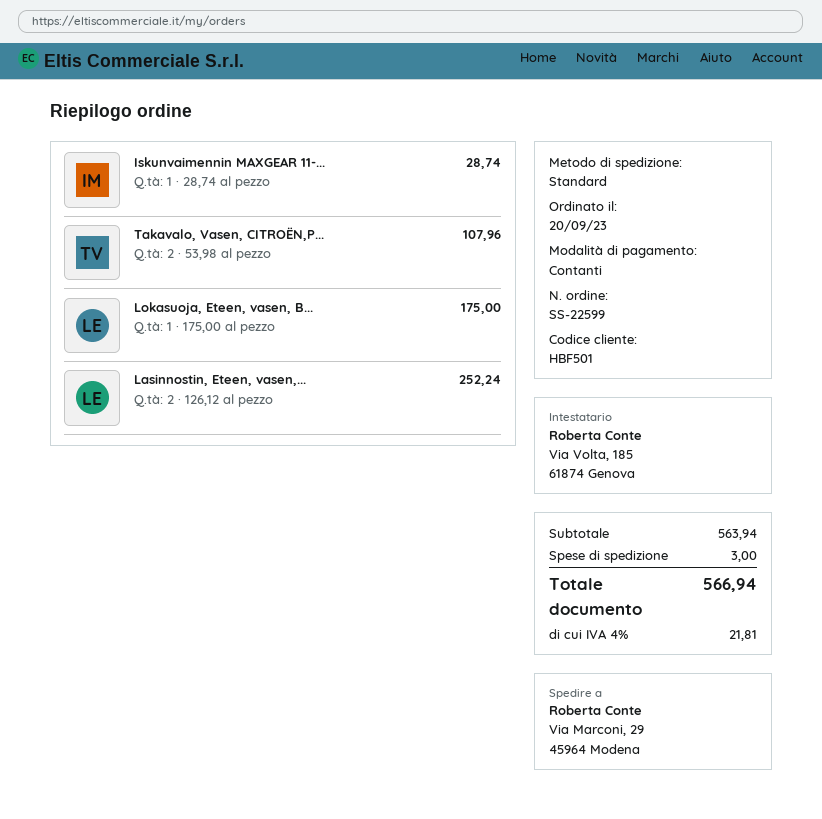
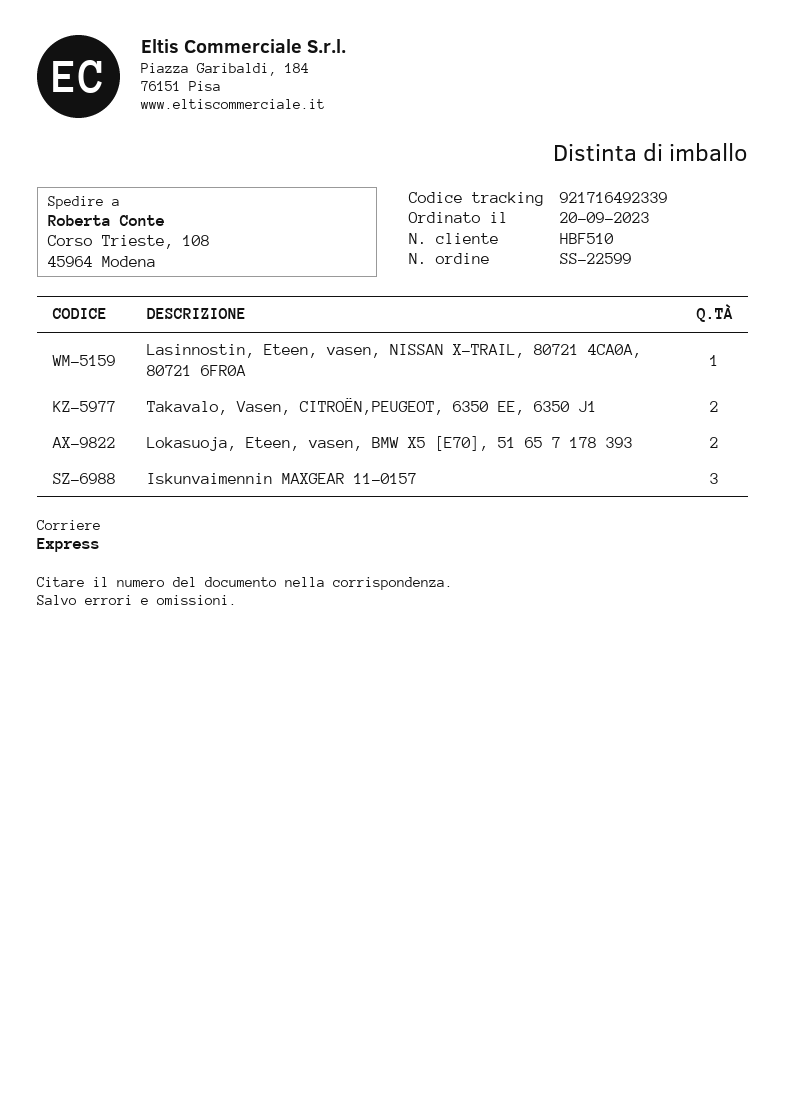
customer number: HBF501 -> HBF510
shipping method: standard -> express
ship to: Via Marconi, 29, 45964 Modena -> Corso Trieste, 108, 45964 Modena
Iskunvaimennin MAXGEAR 11-...: 1 -> 3
Lokasuoja, Eteen, vasen, B...: 1 -> 2
Lasinnostin, Eteen, vasen,...: 2 -> 1

